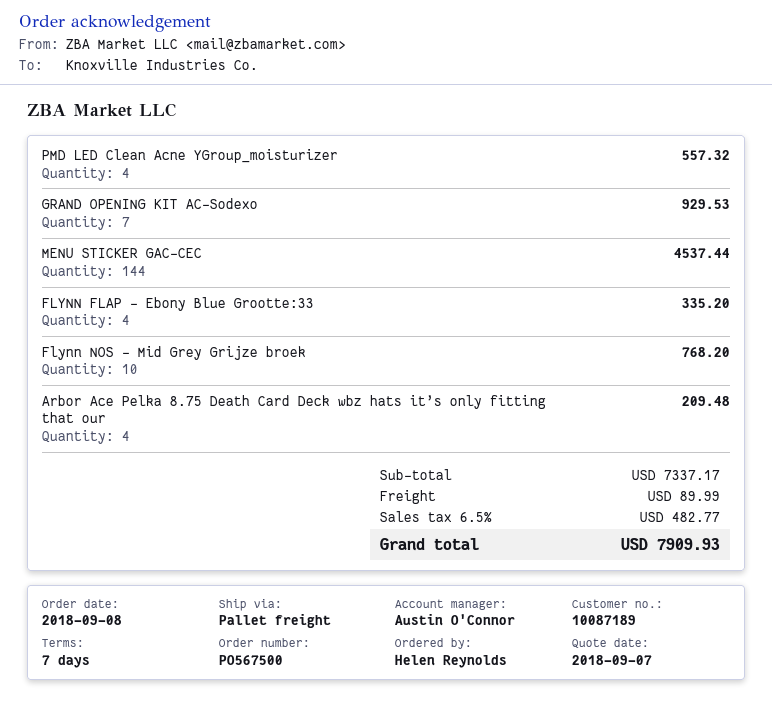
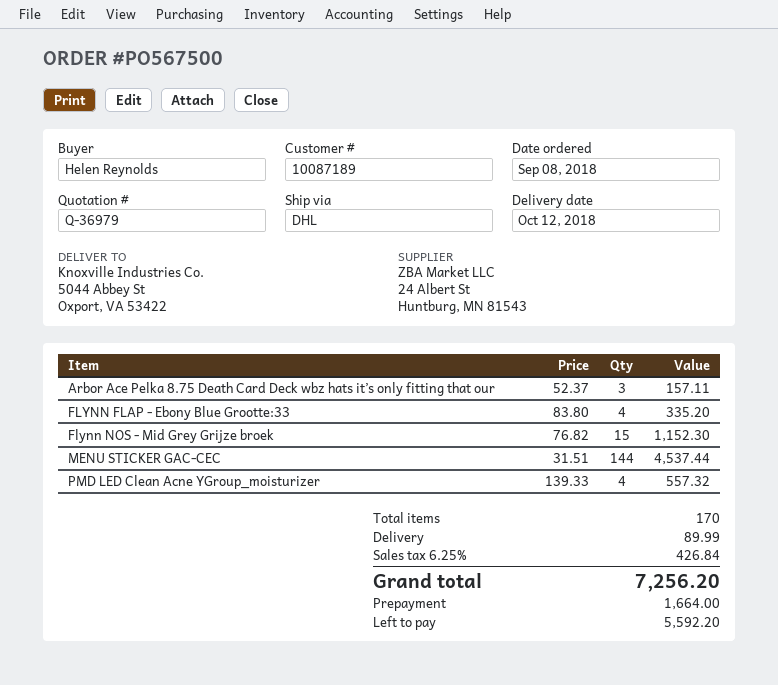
shipping method: pallet freight -> DHL
GRAND OPENING KIT AC-Sodexo: 7 for 929.53 -> none
Flynn NOS - Mid Grey Grijze broek: 10 for 768.20 -> 15 for 1152.30
Arbor Ace Pelka 8.75 Death Card Deck wbz hats it’s only fitting that our: 4 for 209.48 -> 3 for 157.11
tax: 6.5% = 482.77 -> 6.25% = 426.84
total: 7909.93 -> 7256.20

